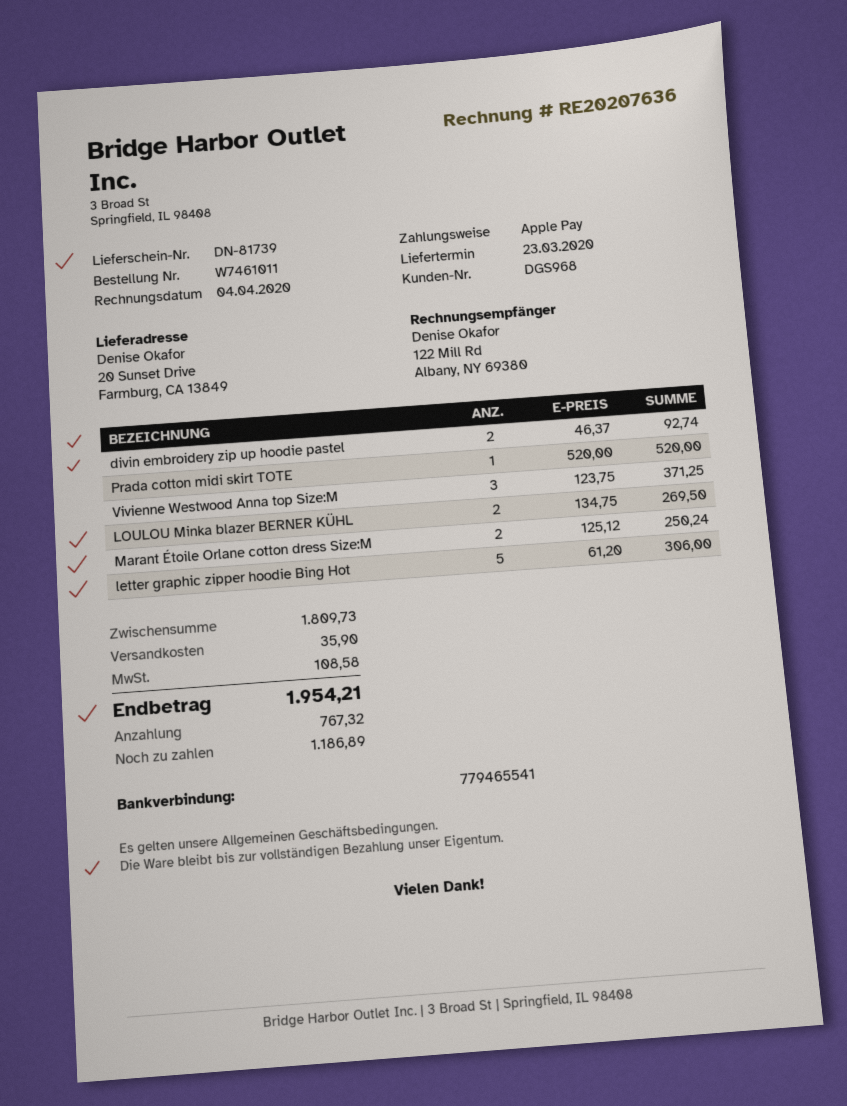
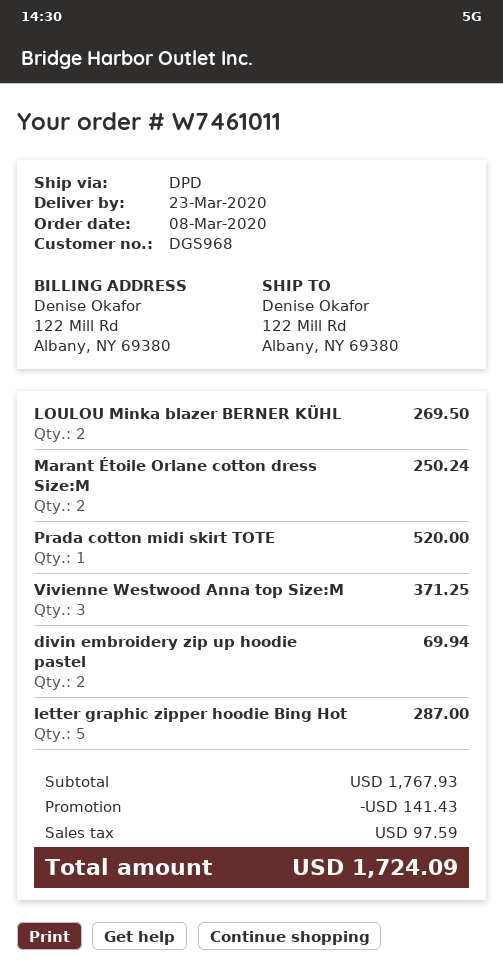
ship to: 20 Sunset Drive, Farmburg, CA 13849 -> 122 Mill Rd, Albany, NY 69380
divin embroidery zip up hoodie pastel: 2 for 92.74 -> 2 for 69.94
letter graphic zipper hoodie Bing Hot: 5 for 306.00 -> 5 for 287.00
subtotal: 1809.73 -> 1767.93
discount: none -> 141.43
shipping: 35.90 -> none
tax: 108.58 -> 97.59
total: 1954.21 -> 1724.09

